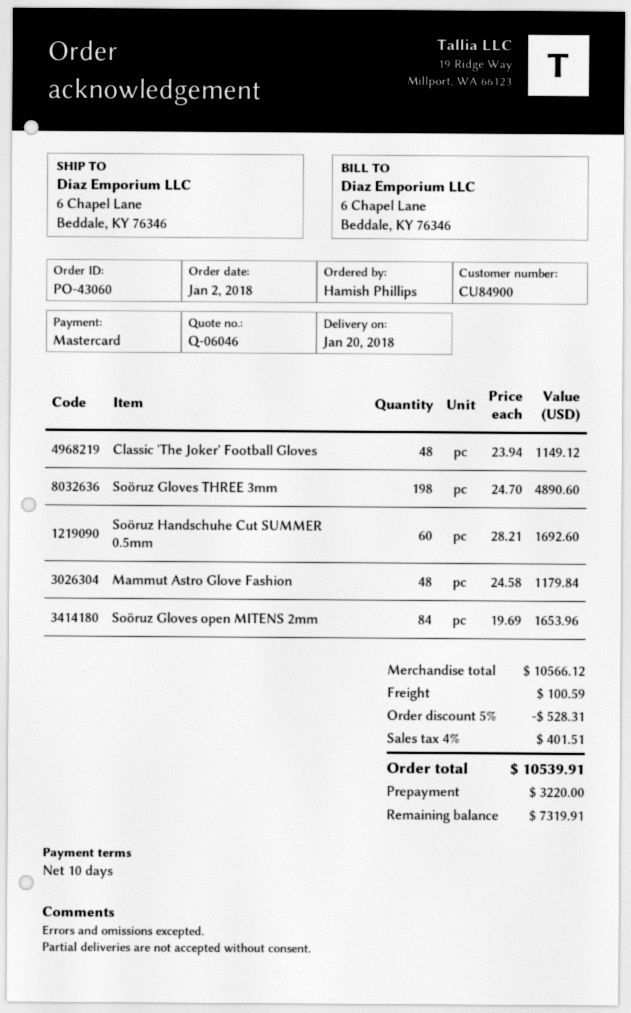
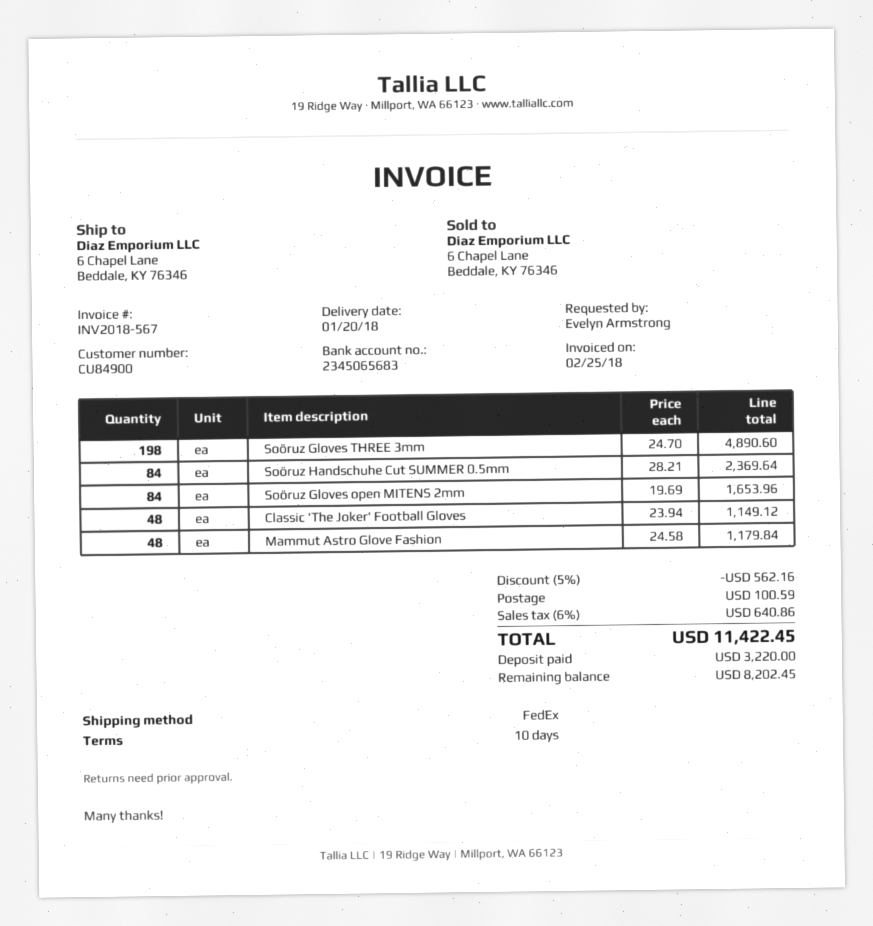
ordered by: Hamish Phillips -> Evelyn Armstrong
Soöruz Handschuhe Cut SUMMER 0.5mm: 60 x 28.21 = 1692.60 -> 84 x 28.21 = 2369.64
discount: 5% = 528.31 -> 5% = 562.16
tax: 4% = 401.51 -> 6% = 640.86
total: 10539.91 -> 11422.45
balance: 7319.91 -> 8202.45

